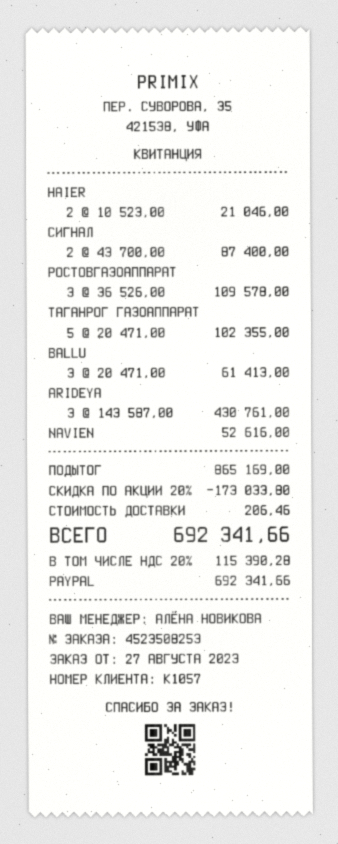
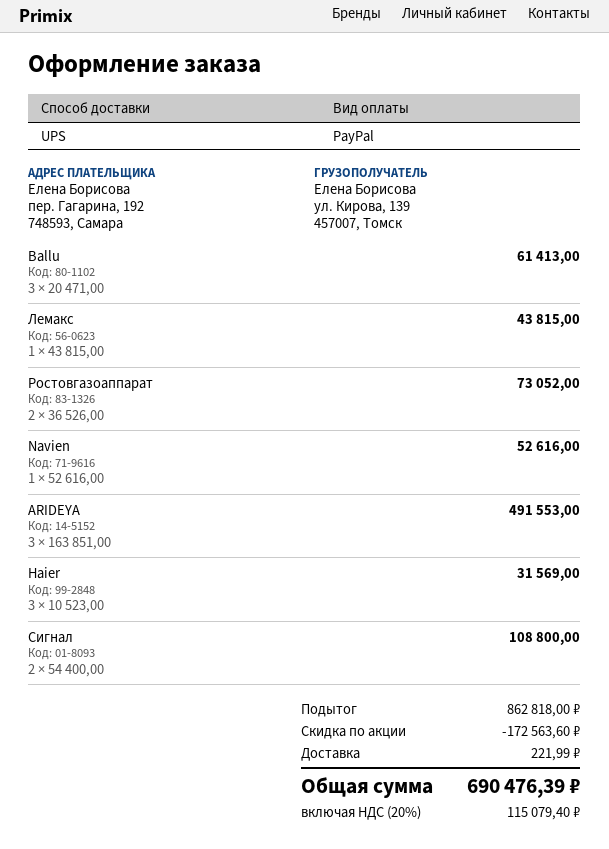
HAIER: 2 x 10523.00 = 21046.00 -> 3 x 10523.00 = 31569.00
СИГНАЛ: 2 x 43700.00 = 87400.00 -> 2 x 54400.00 = 108800.00
РОСТОВГАЗОАППАРАТ: 3 x 36526.00 = 109578.00 -> 2 x 36526.00 = 73052.00
ТАГАНРОГ ГАЗОАППАРАТ: 5 x 20471.00 = 102355.00 -> none
ARIDEYA: 3 x 143587.00 = 430761.00 -> 3 x 163851.00 = 491553.00
Лемакс: none -> 1 x 43815.00 = 43815.00
subtotal: 865169.00 -> 862818.00
discount: 173033.80 -> 172563.60
shipping: 206.46 -> 221.99
tax: 20% = 115390.28 -> 20% = 115079.40
total: 692341.66 -> 690476.39

